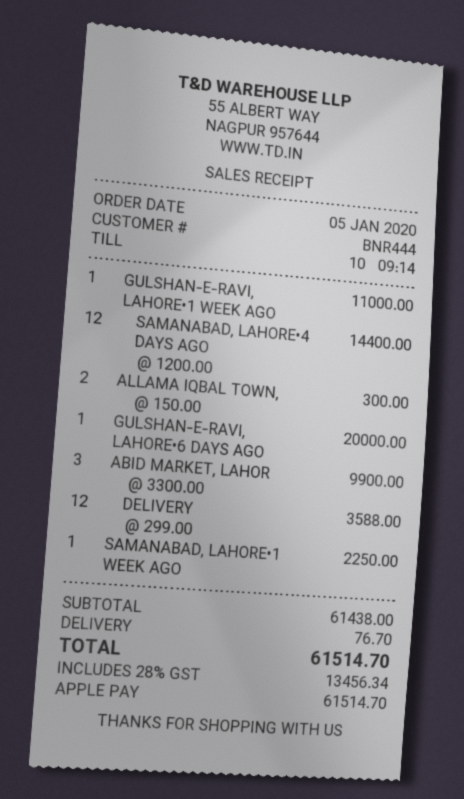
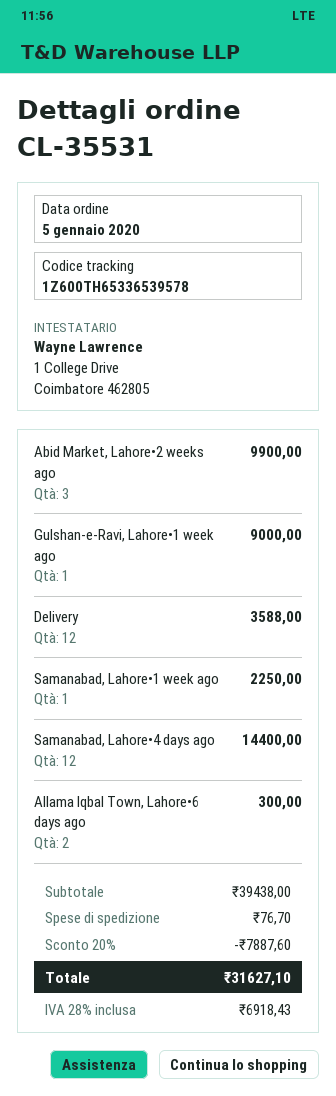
GULSHAN-E-RAVI, LAHORE•1 WEEK AGO: 1 for 11000.00 -> 1 for 9000.00
GULSHAN-E-RAVI, LAHORE•6 DAYS AGO: 1 for 20000.00 -> none
subtotal: 61438.00 -> 39438.00
discount: none -> 20% = 7887.60
tax: 28% = 13456.34 -> 28% = 6918.43
total: 61514.70 -> 31627.10

